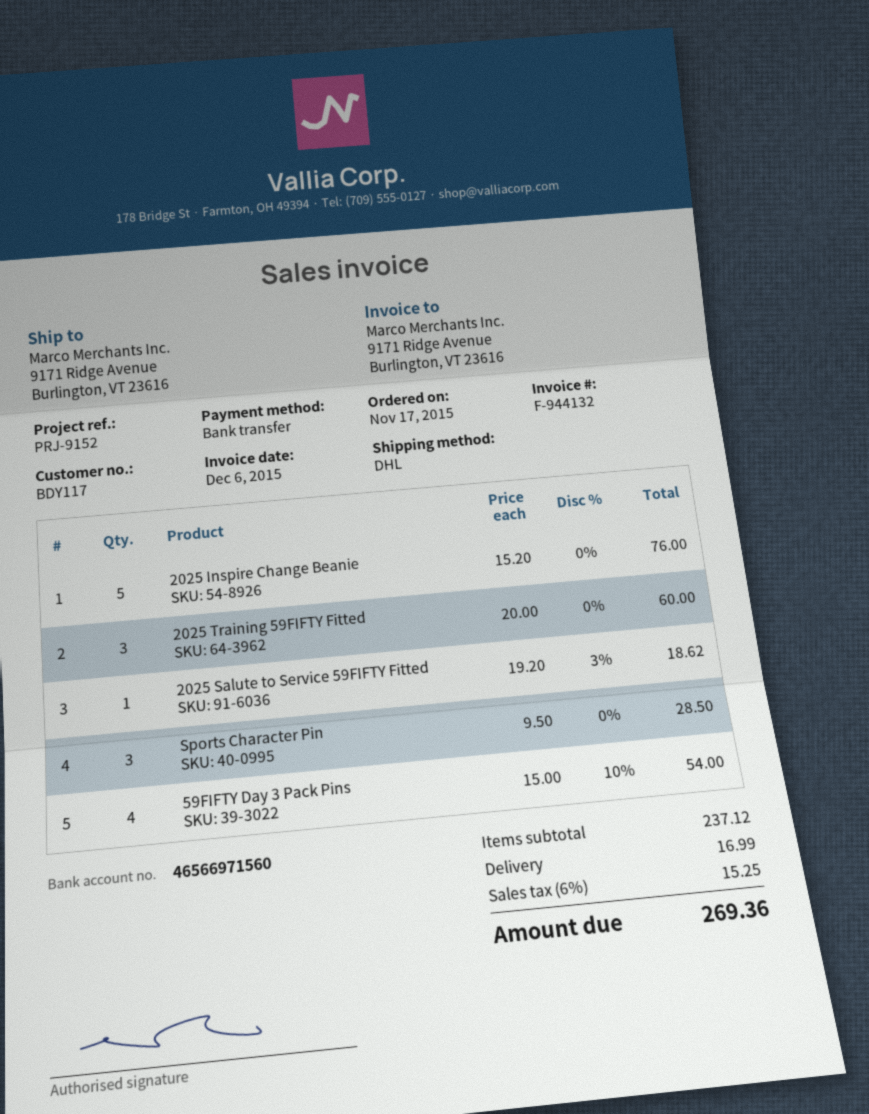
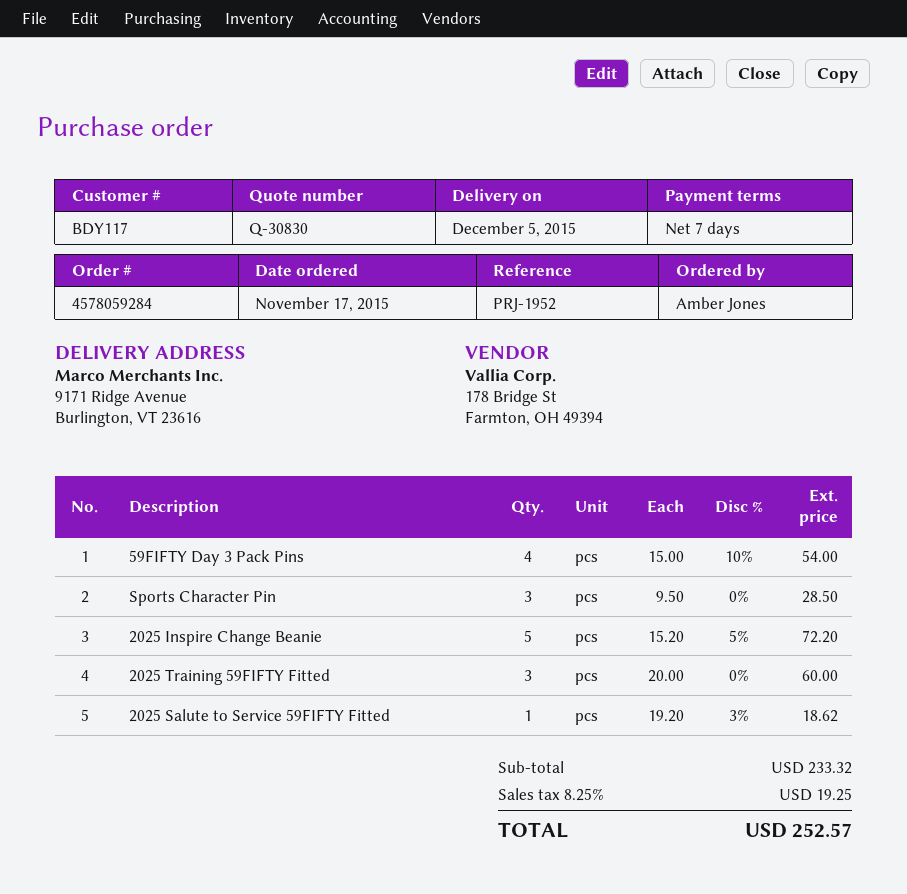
reference: PRJ-9152 -> PRJ-1952
2025 Inspire Change Beanie: 5 x 15.20 = 76.00 -> 5 x 15.20 - 5% = 72.20
subtotal: 237.12 -> 233.32
shipping: 16.99 -> none
tax: 6% = 15.25 -> 8.25% = 19.25
total: 269.36 -> 252.57

